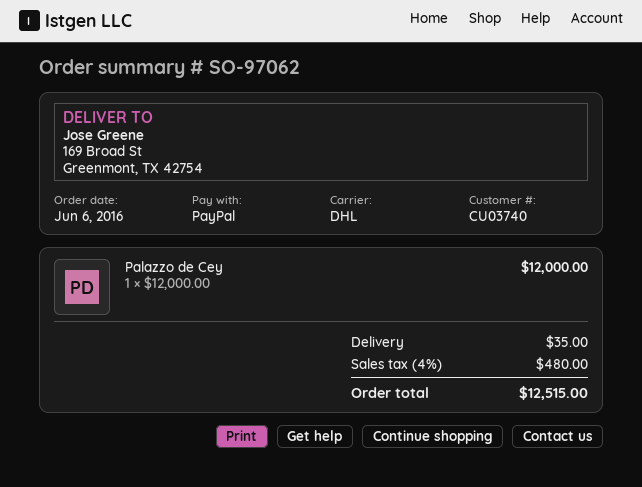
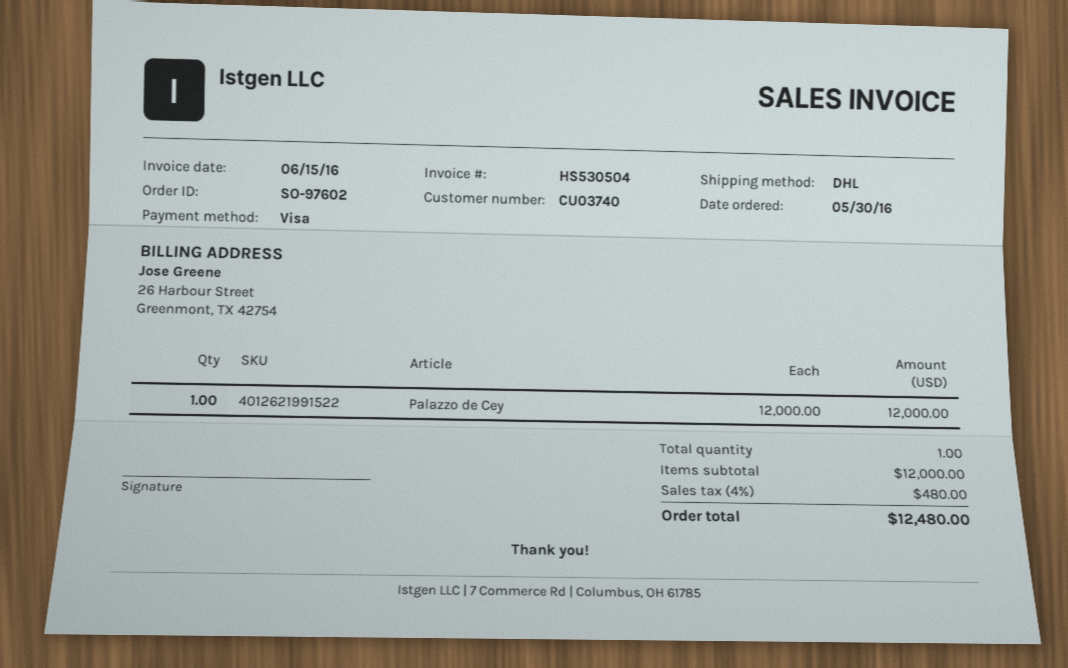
order number: SO-97062 -> SO-97602
order date: 2016-06-06 -> 2016-05-30
payment method: PayPal -> Visa
shipping: 35.00 -> none
total: 12515.00 -> 12480.00

